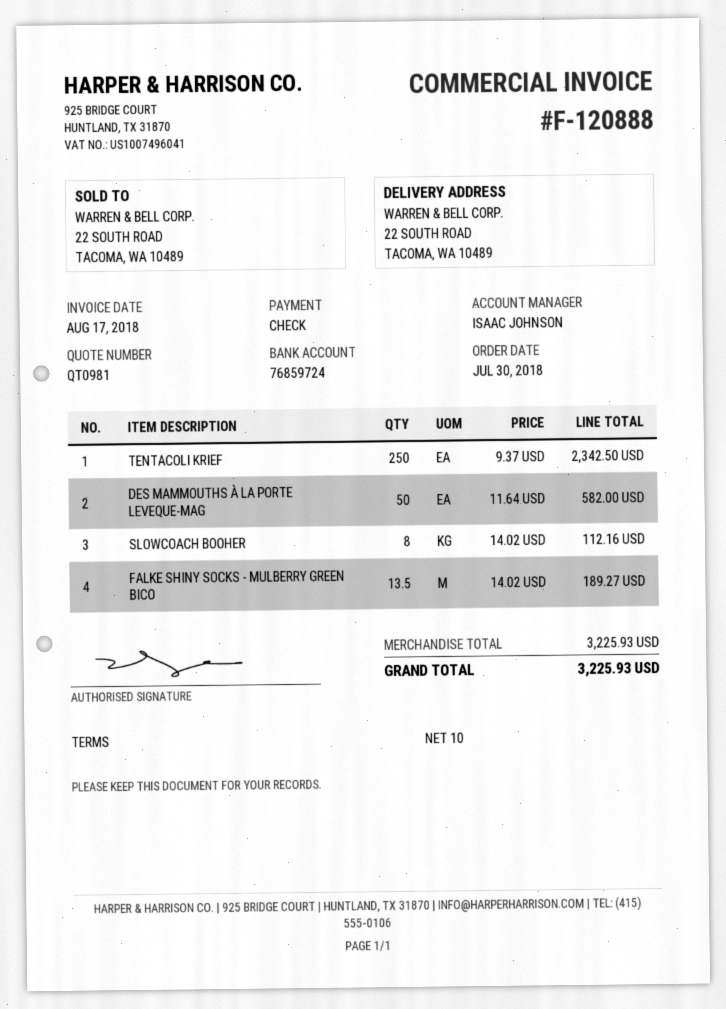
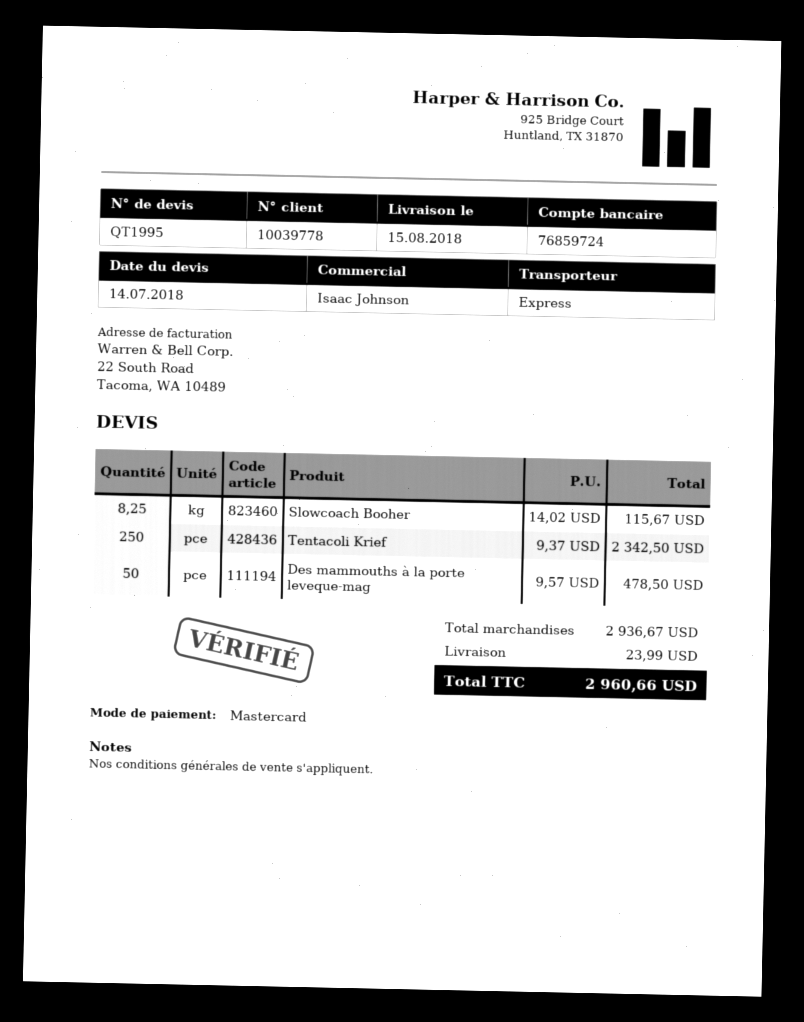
quote number: QT0981 -> QT1995
payment method: cheque -> Mastercard
DES MAMMOUTHS À LA PORTE LEVEQUE-MAG: 50 x 11.64 = 582.00 -> 50 x 9.57 = 478.50
SLOWCOACH BOOHER: 8 x 14.02 = 112.16 -> 8.25 x 14.02 = 115.67
FALKE SHINY SOCKS - MULBERRY GREEN BICO: 13.5 x 14.02 = 189.27 -> none
subtotal: 3225.93 -> 2936.67
shipping: none -> 23.99
total: 3225.93 -> 2960.66

